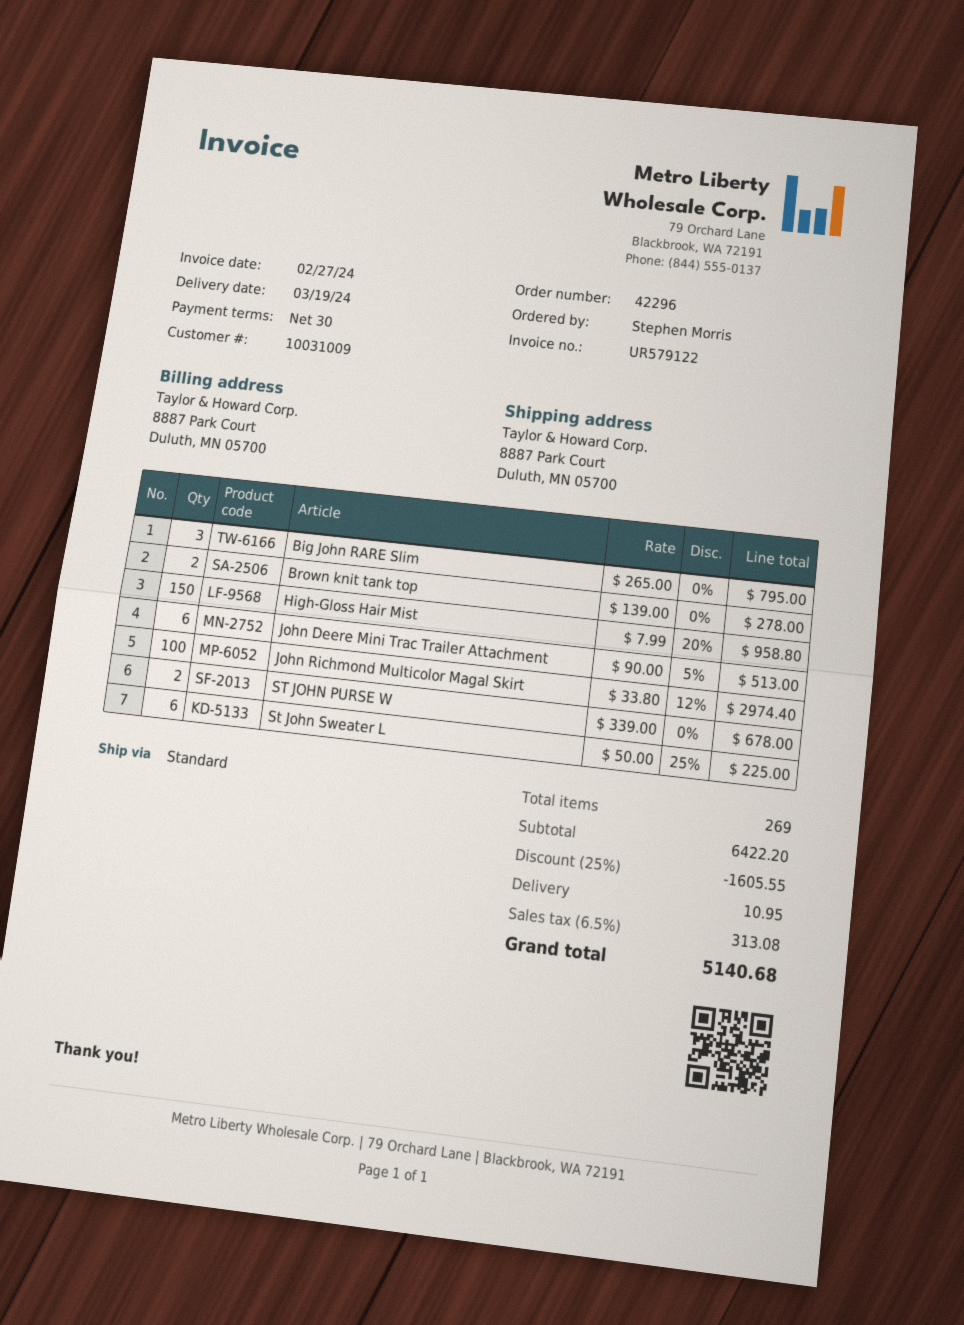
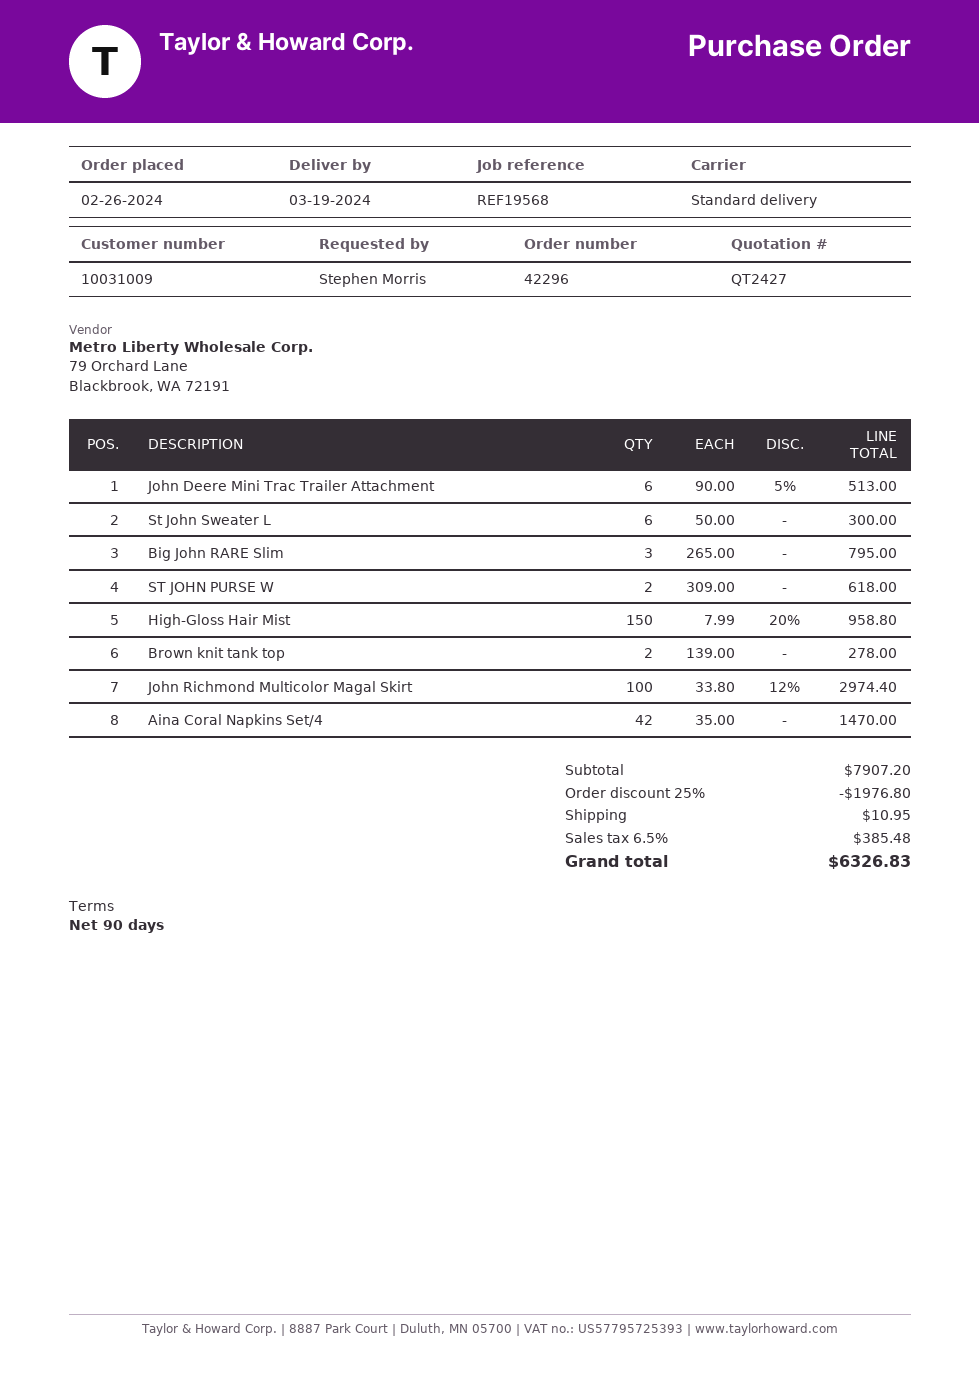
payment terms: 30 days -> 90 days
ST JOHN PURSE W: 2 x 339.00 = 678.00 -> 2 x 309.00 = 618.00
St John Sweater L: 6 x 50.00 - 25% = 225.00 -> 6 x 50.00 = 300.00
Aina Coral Napkins Set/4: none -> 42 x 35.00 = 1470.00
subtotal: 6422.20 -> 7907.20
discount: 25% = 1605.55 -> 25% = 1976.80
tax: 6.5% = 313.08 -> 6.5% = 385.48
total: 5140.68 -> 6326.83

